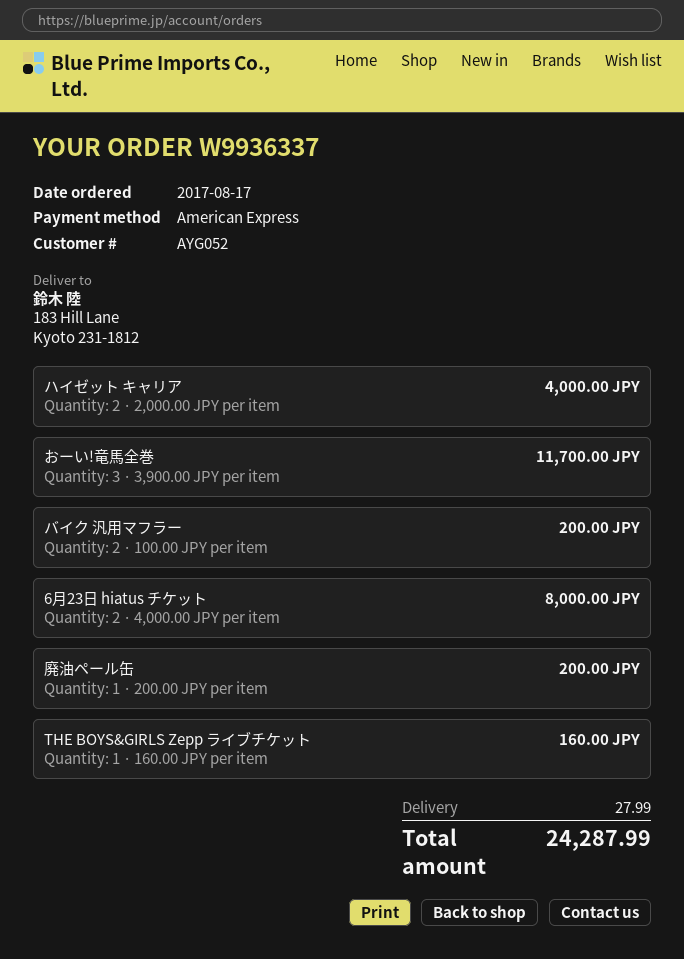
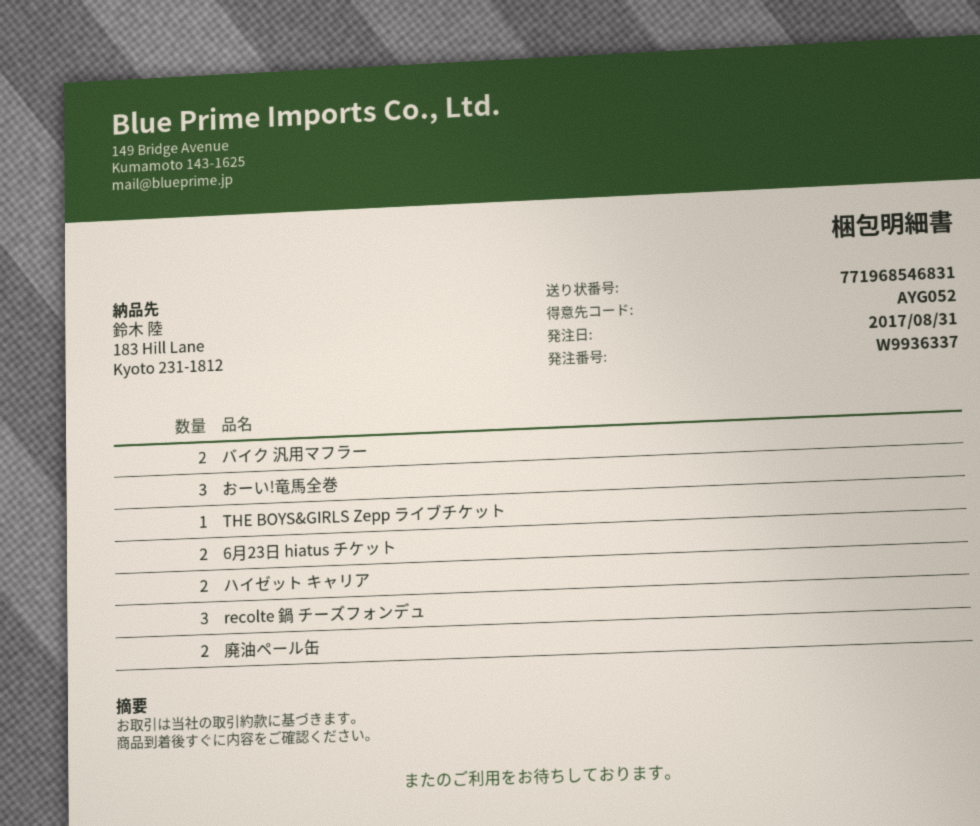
order date: 2017-08-17 -> 2017-08-31
廃油ペール缶: 1 -> 2
recolte 鍋 チーズフォンデュ: none -> 3

